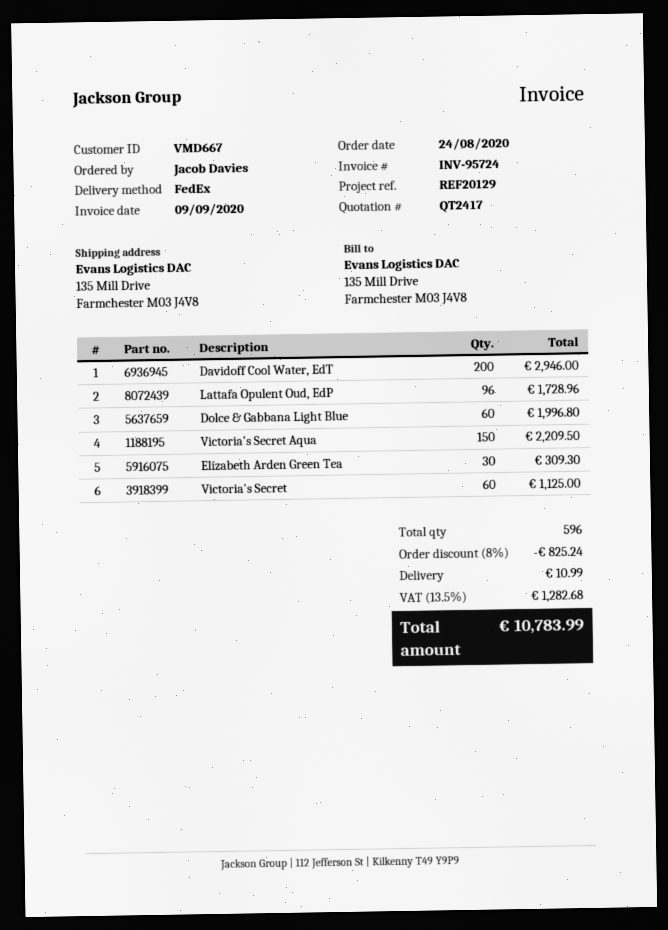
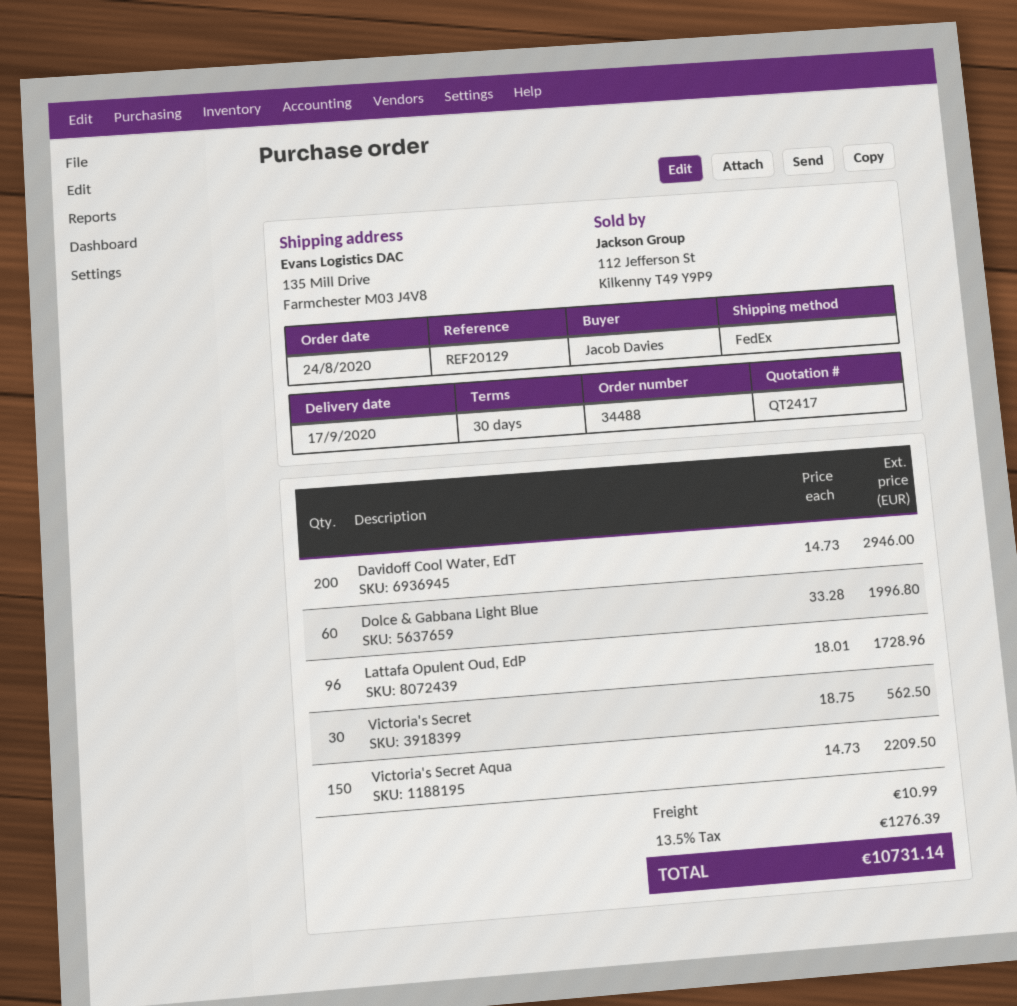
Elizabeth Arden Green Tea: 30 for 309.30 -> none
Victoria's Secret: 60 for 1125.00 -> 30 for 562.50
discount: 8% = 825.24 -> none
tax: 13.5% = 1282.68 -> 13.5% = 1276.39
total: 10783.99 -> 10731.14

